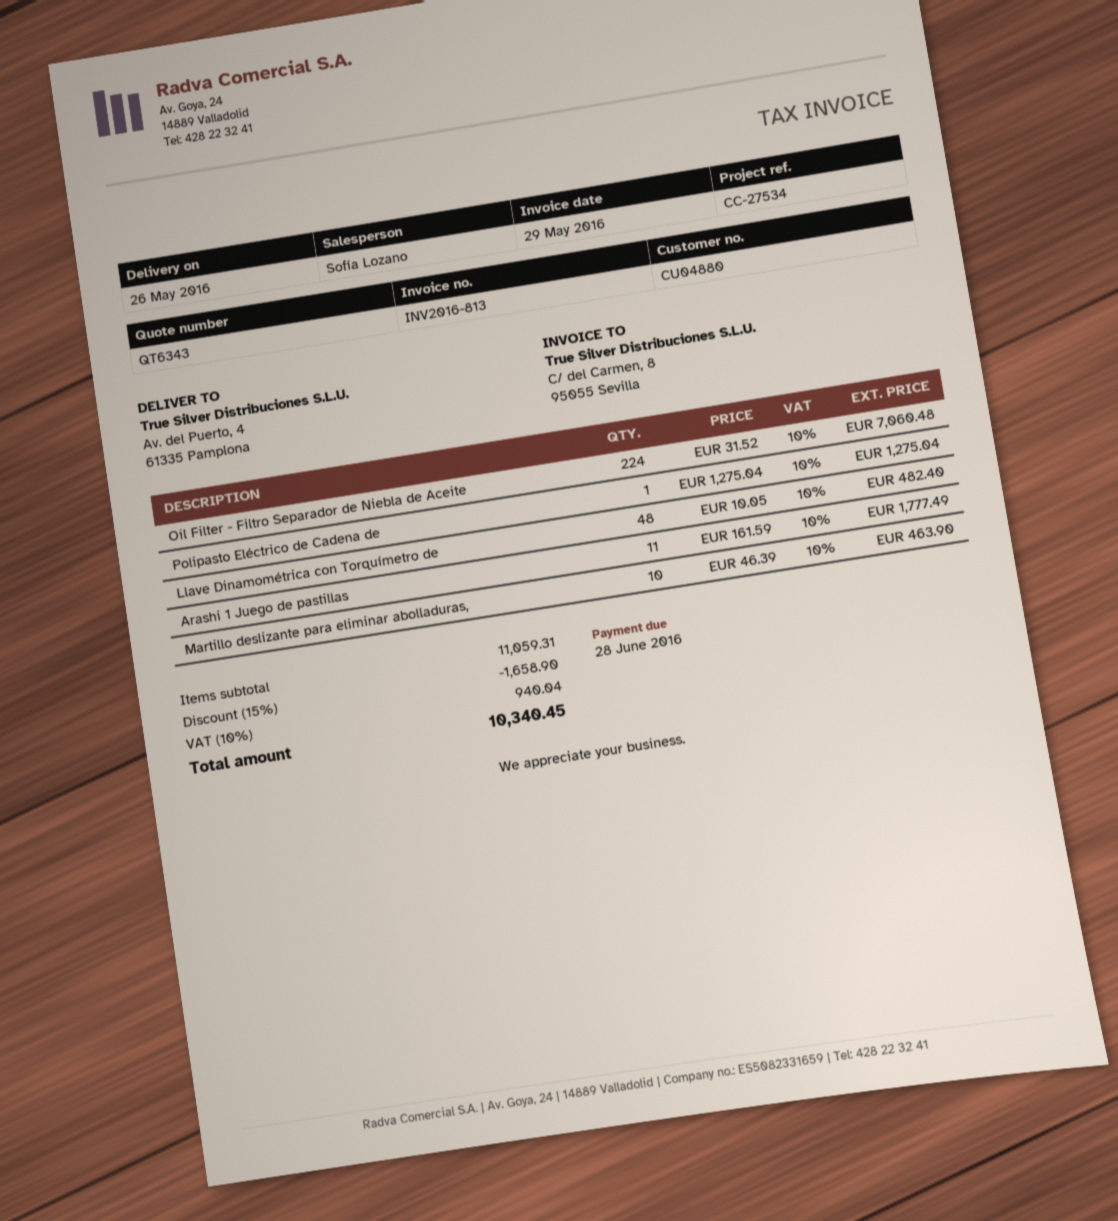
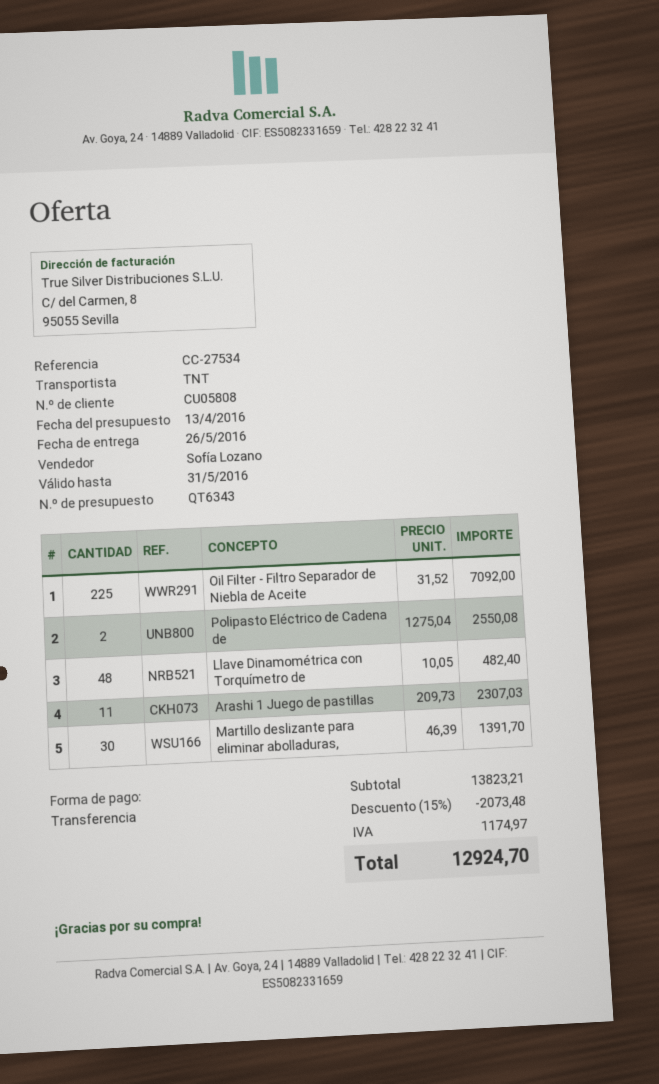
customer number: CU04880 -> CU05808
Oil Filter - Filtro Separador de Niebla de Aceite: 224 x 31.52 = 7060.48 -> 225 x 31.52 = 7092.00
Polipasto Eléctrico de Cadena de: 1 x 1275.04 = 1275.04 -> 2 x 1275.04 = 2550.08
Arashi 1 Juego de pastillas: 11 x 161.59 = 1777.49 -> 11 x 209.73 = 2307.03
Martillo deslizante para eliminar abolladuras,: 10 x 46.39 = 463.90 -> 30 x 46.39 = 1391.70
subtotal: 11059.31 -> 13823.21
discount: 15% = 1658.90 -> 15% = 2073.48
tax: 940.04 -> 1174.97
total: 10340.45 -> 12924.70

